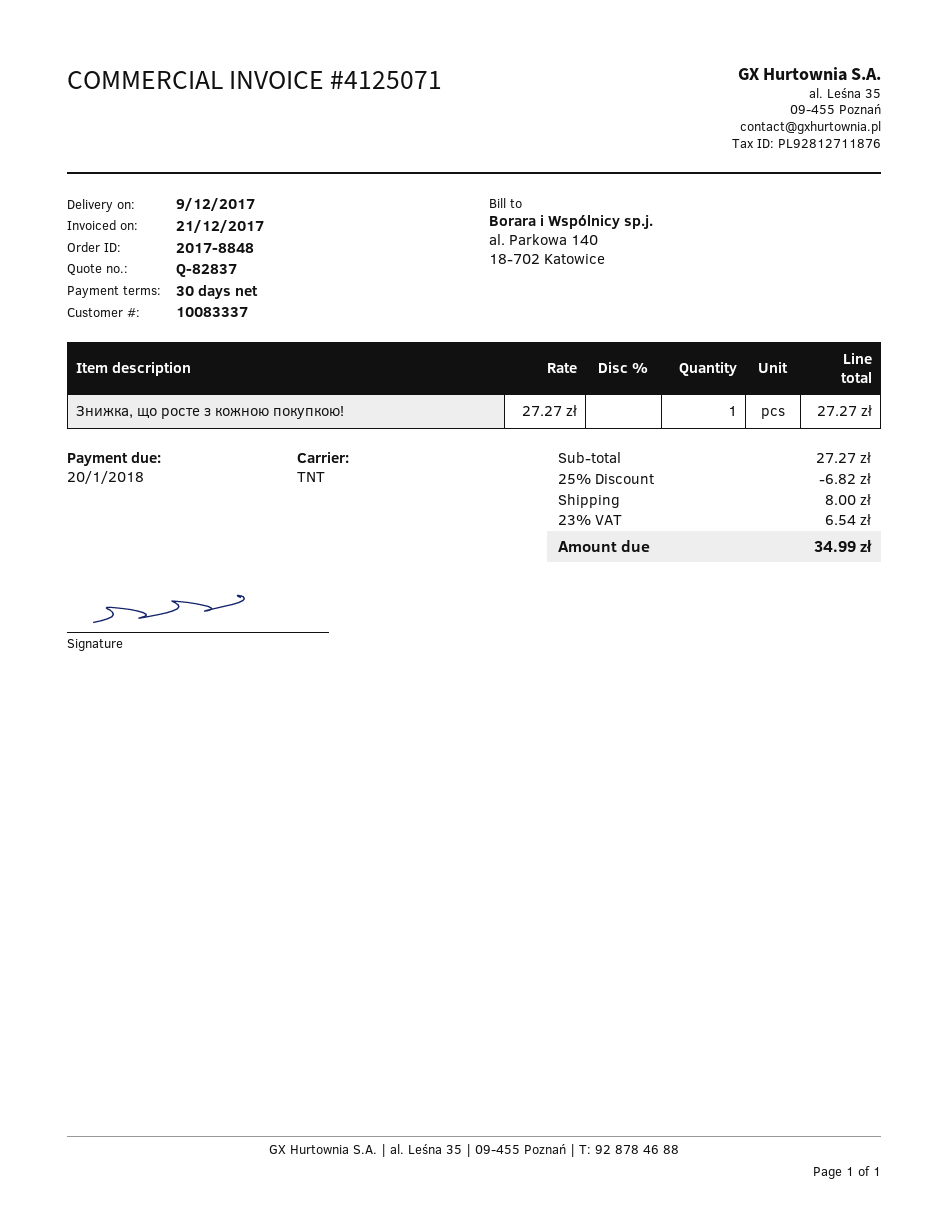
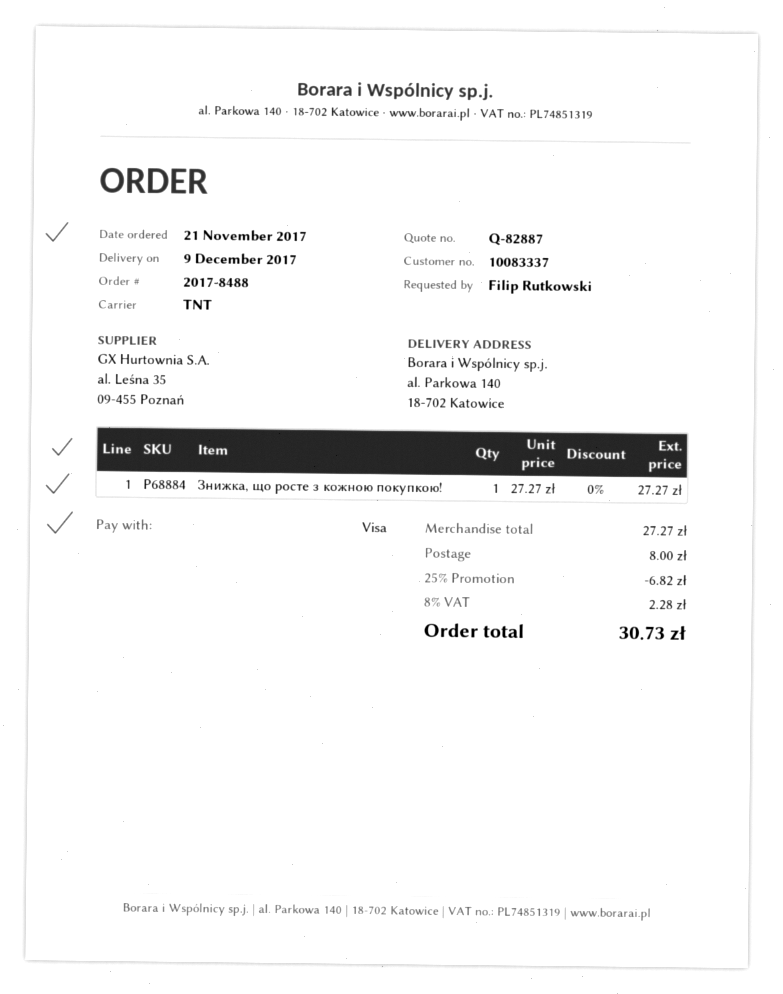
quote number: Q-82837 -> Q-82887
order number: 2017-8848 -> 2017-8488
tax: 23% = 6.54 -> 8% = 2.28
total: 34.99 -> 30.73

